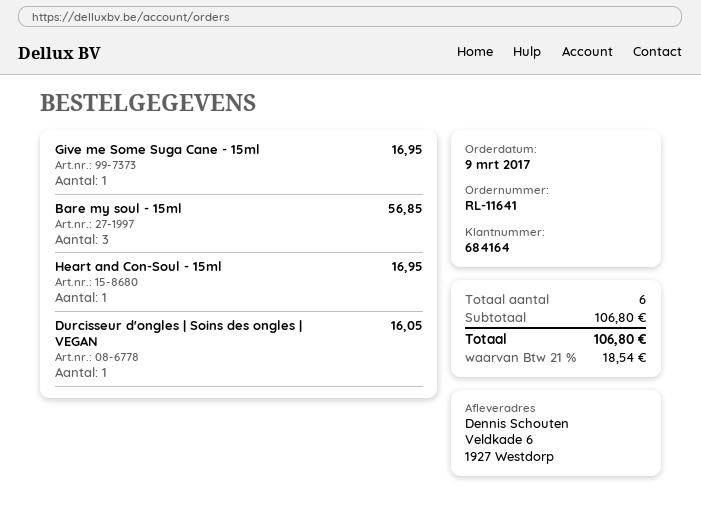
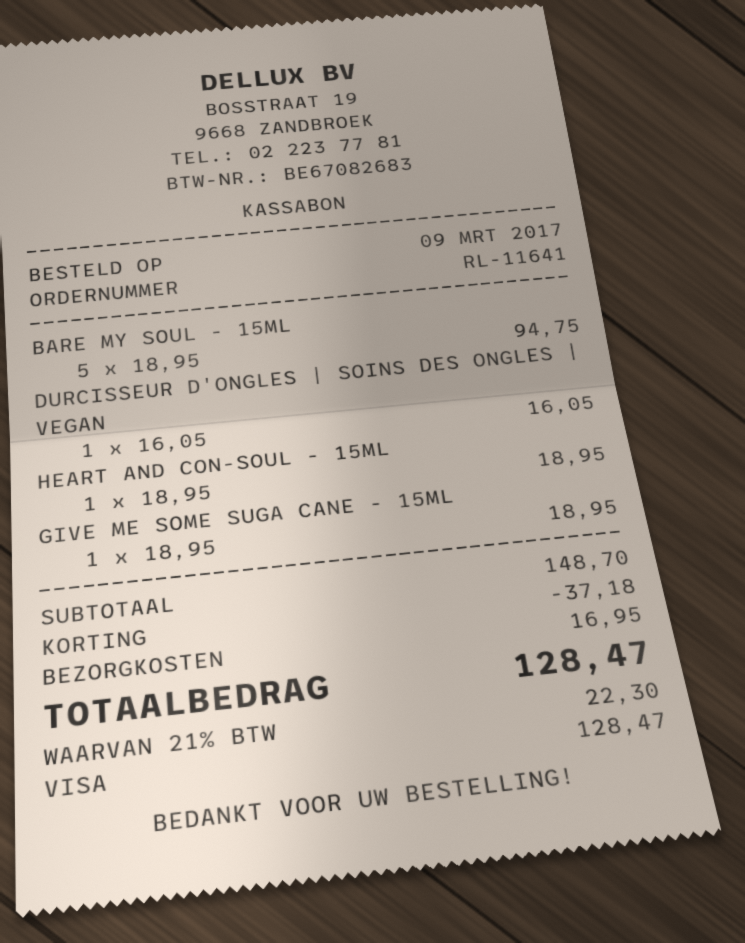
Give me Some Suga Cane - 15ml: 1 for 16.95 -> 1 for 18.95
Bare my soul - 15ml: 3 for 56.85 -> 5 for 94.75
Heart and Con-Soul - 15ml: 1 for 16.95 -> 1 for 18.95
subtotal: 106.80 -> 148.70
discount: none -> 37.18
shipping: none -> 16.95
tax: 21% = 18.54 -> 21% = 22.30
total: 106.80 -> 128.47

